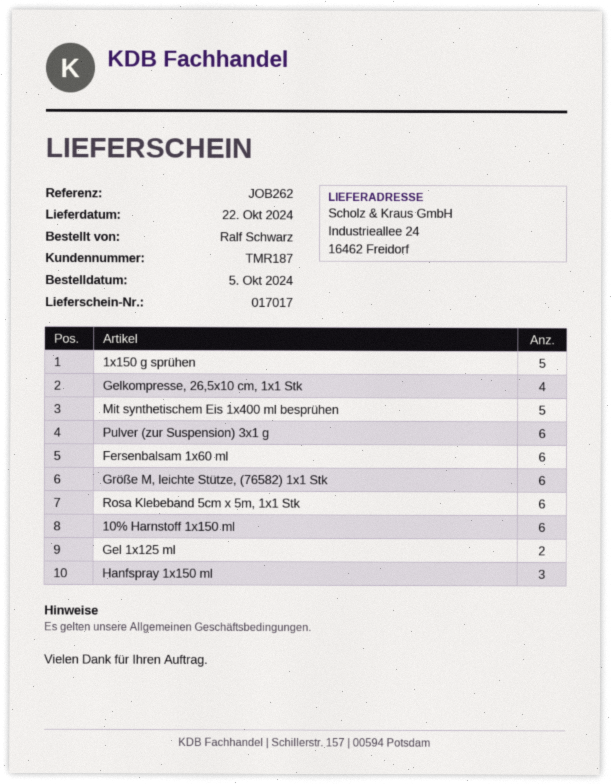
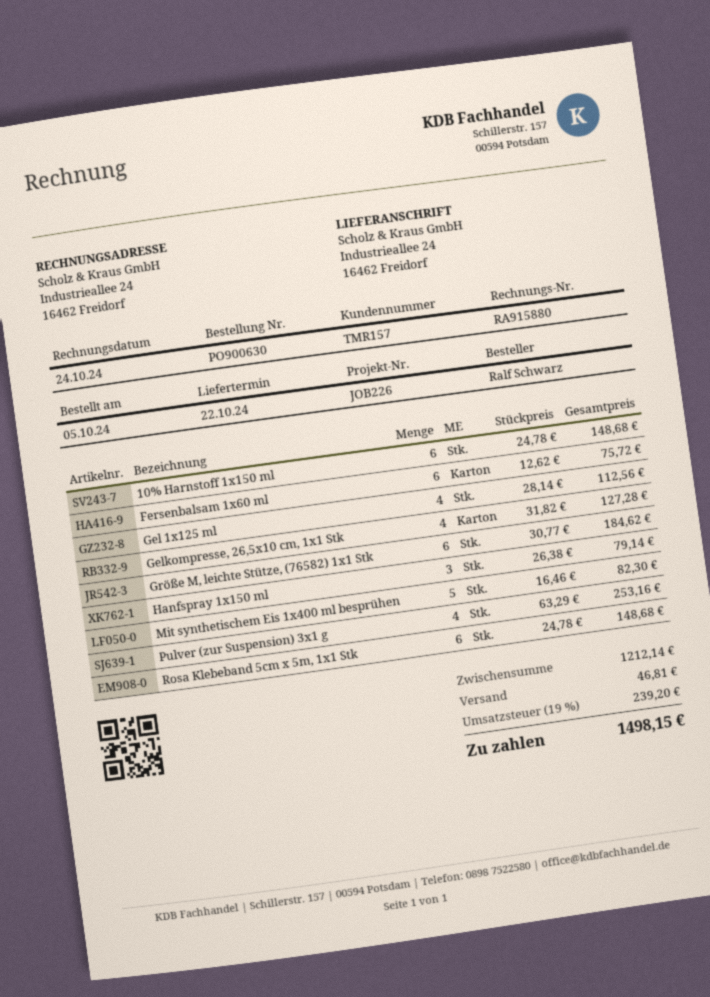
customer number: TMR187 -> TMR157
reference: JOB262 -> JOB226
1x150 g sprühen: 5 -> none
Pulver (zur Suspension) 3x1 g: 6 -> 4
Gel 1x125 ml: 2 -> 4

